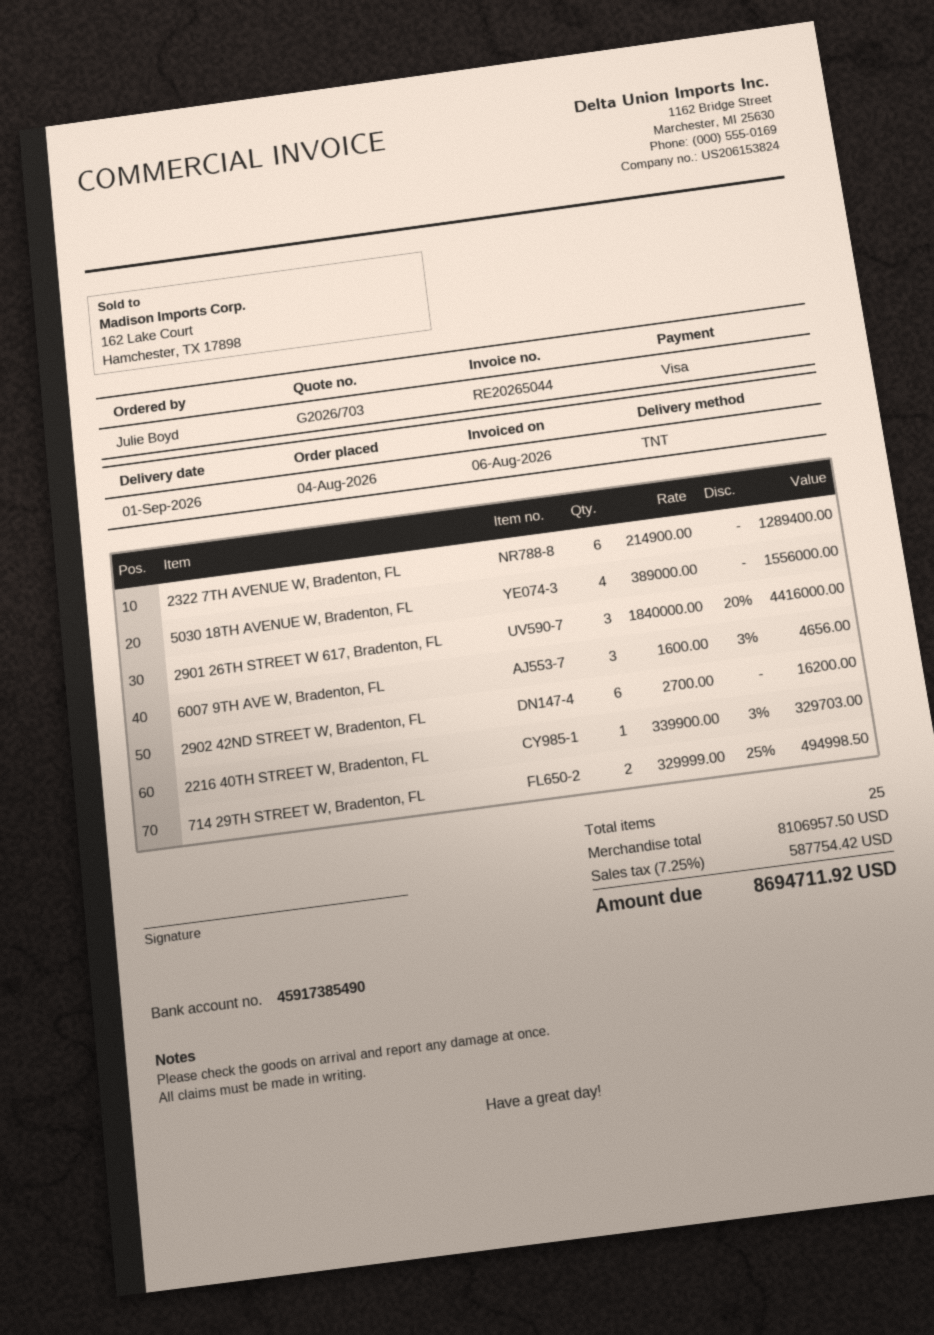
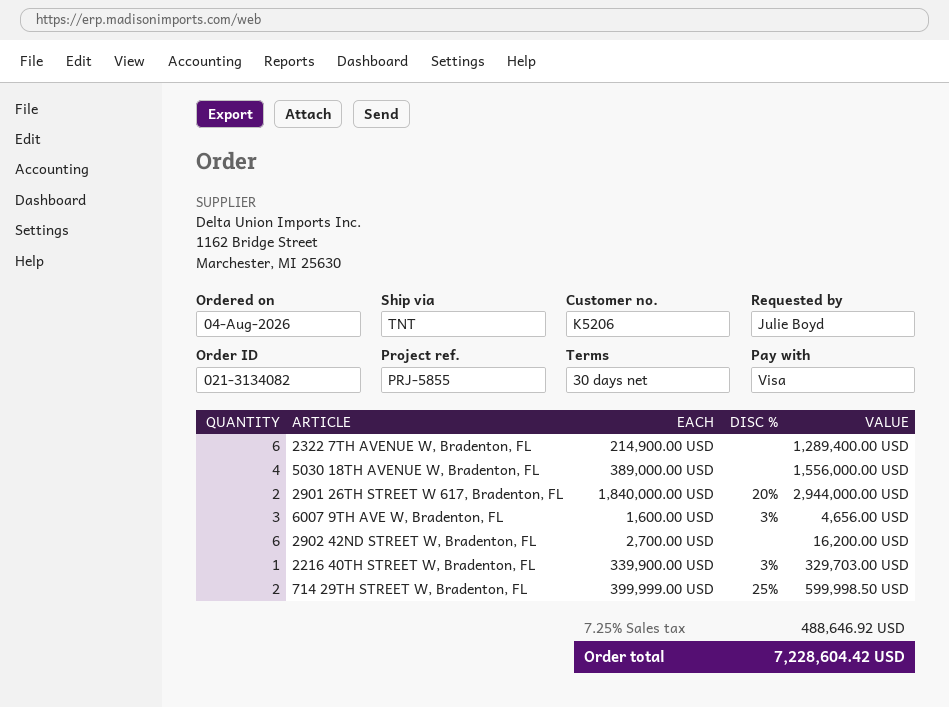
2901 26TH STREET W 617, Bradenton, FL: 3 x 1840000.00 - 20% = 4416000.00 -> 2 x 1840000.00 - 20% = 2944000.00
714 29TH STREET W, Bradenton, FL: 2 x 329999.00 - 25% = 494998.50 -> 2 x 399999.00 - 25% = 599998.50
tax: 7.25% = 587754.42 -> 7.25% = 488646.92
total: 8694711.92 -> 7228604.42

